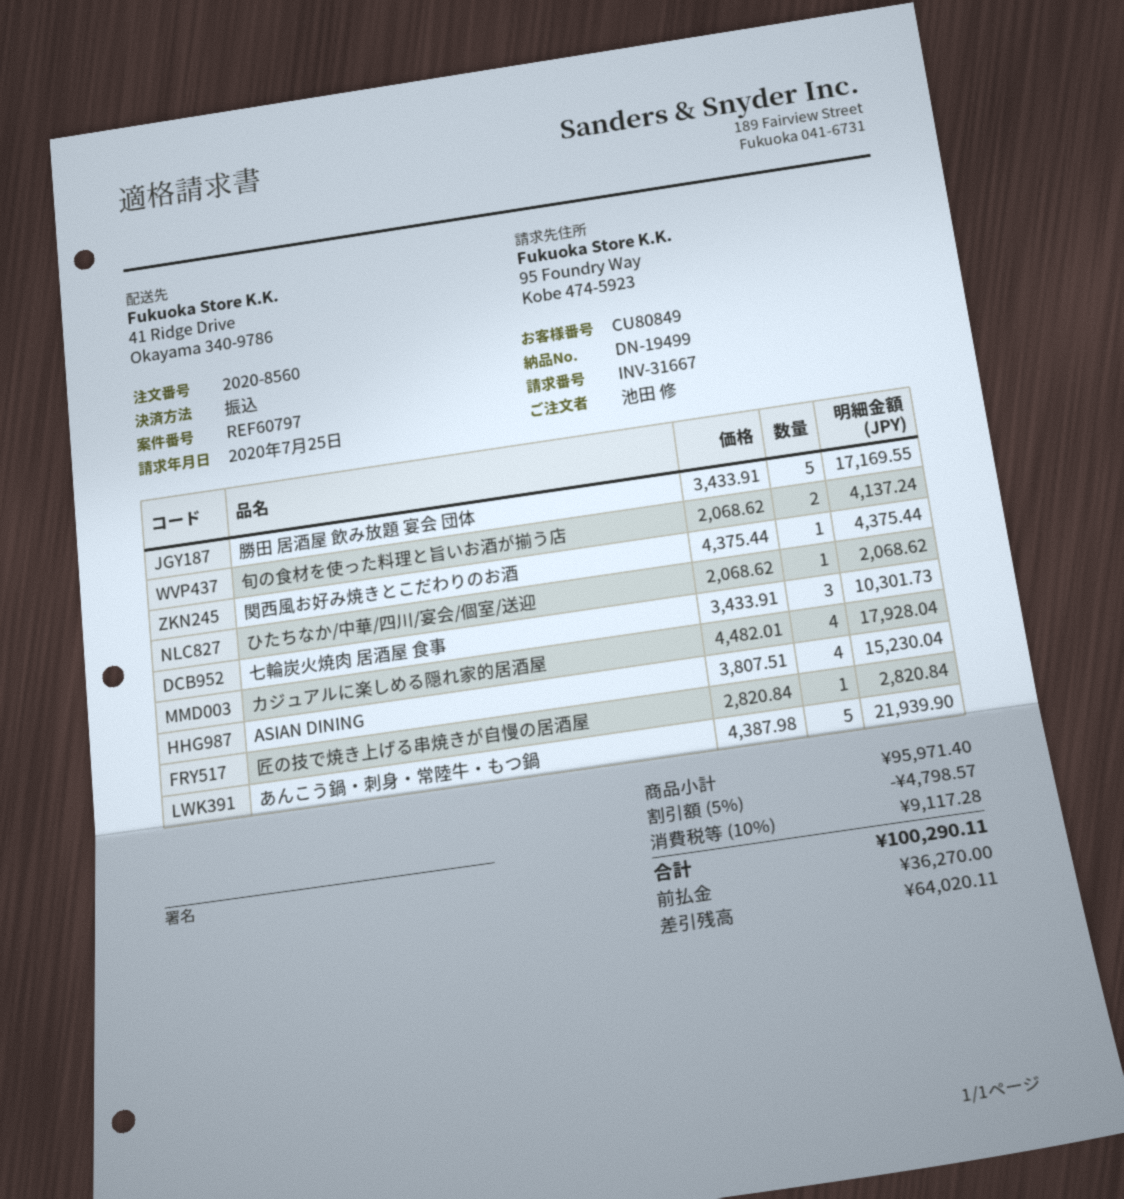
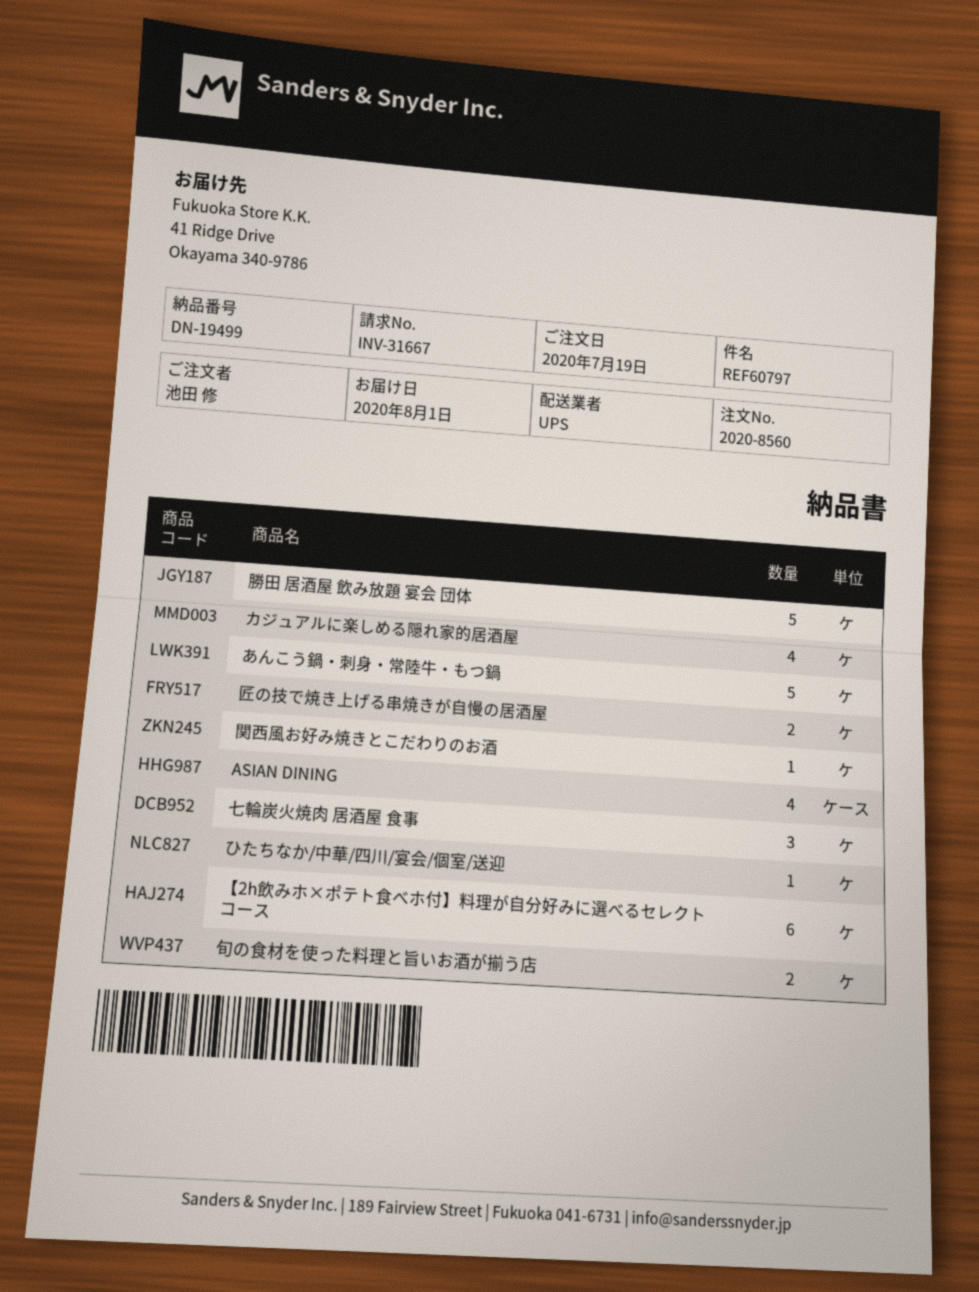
匠の技で焼き上げる串焼きが自慢の居酒屋: 1 -> 2
【2h飲みホ×ポテト食べホ付】料理が自分好みに選べるセレクトコース: none -> 6

